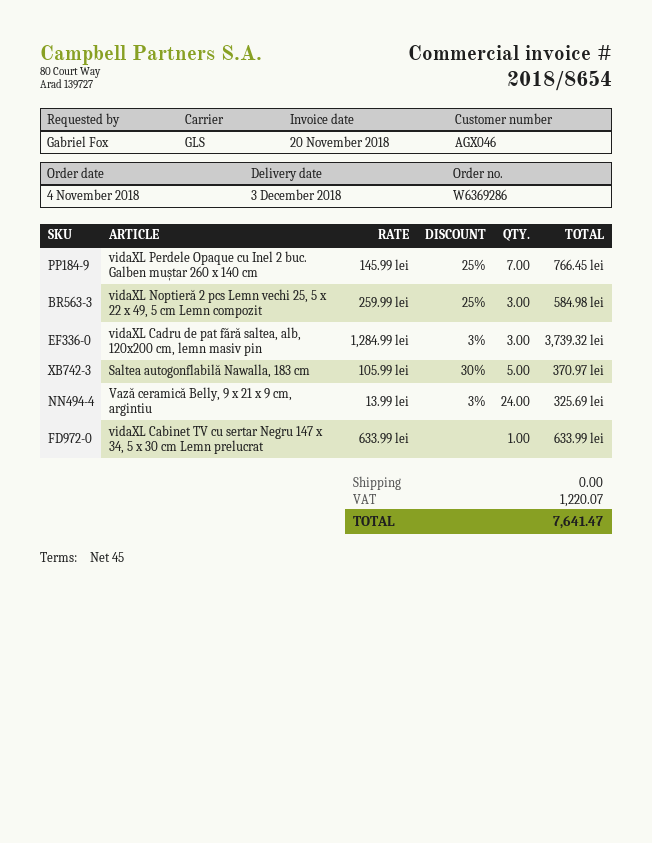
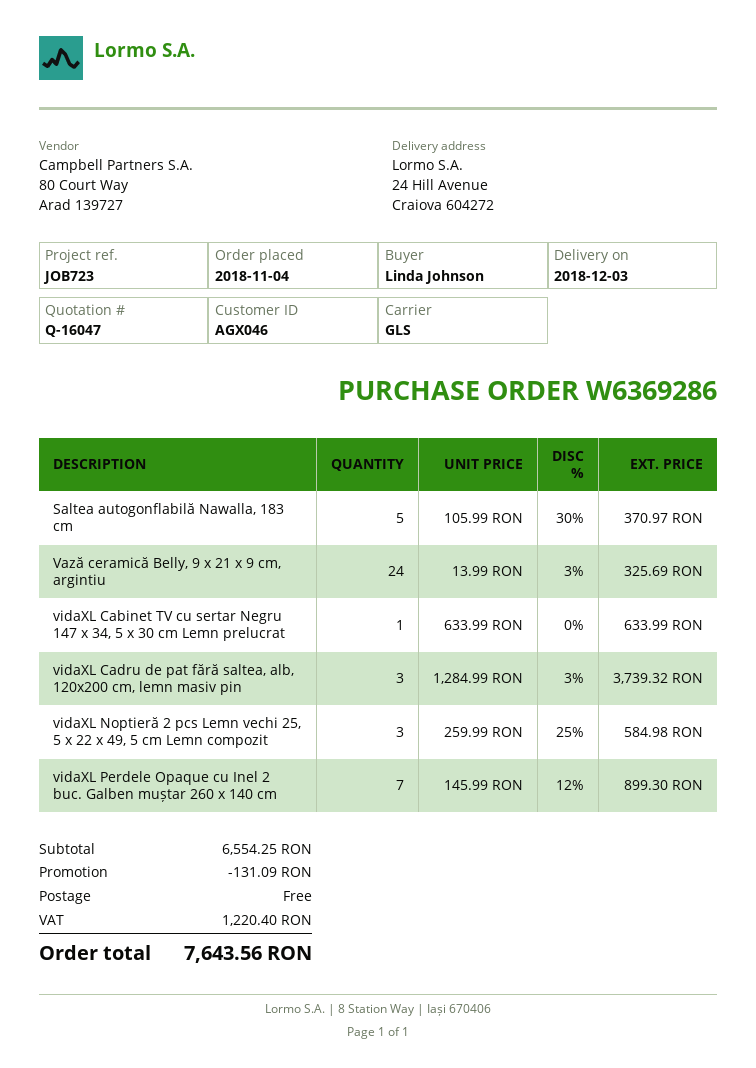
ordered by: Gabriel Fox -> Linda Johnson
vidaXL Perdele Opaque cu Inel 2 buc. Galben muștar 260 x 140 cm: 7 x 145.99 - 25% = 766.45 -> 7 x 145.99 - 12% = 899.30
discount: none -> 131.09
tax: 1220.07 -> 1220.40
total: 7641.47 -> 7643.56

